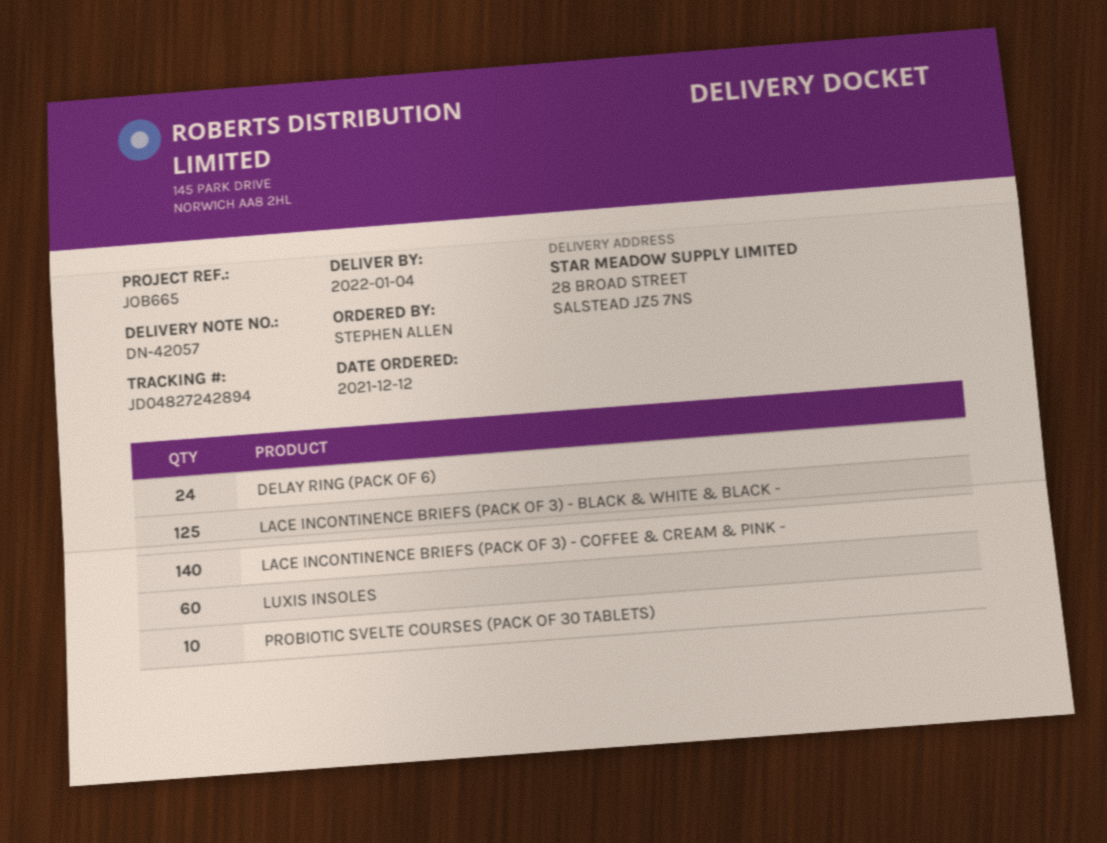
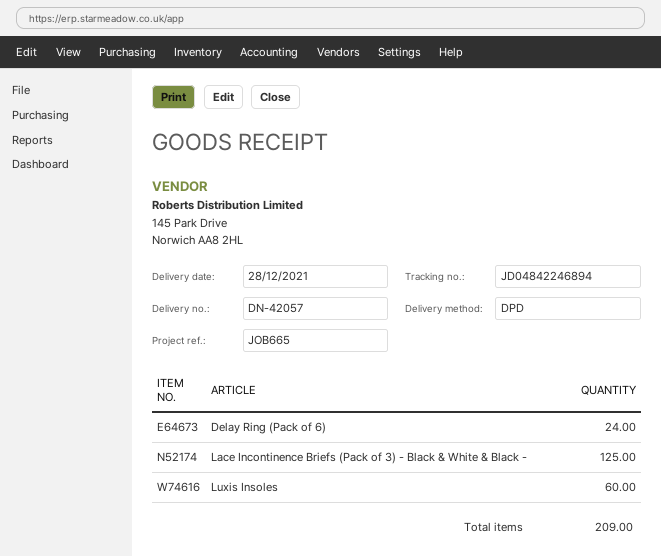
delivery date: 2022-01-04 -> 2021-12-28
tracking number: JD04827242894 -> JD04842246894
LACE INCONTINENCE BRIEFS (PACK OF 3) - COFFEE & CREAM & PINK -: 140 -> none
PROBIOTIC SVELTE COURSES (PACK OF 30 TABLETS): 10 -> none

